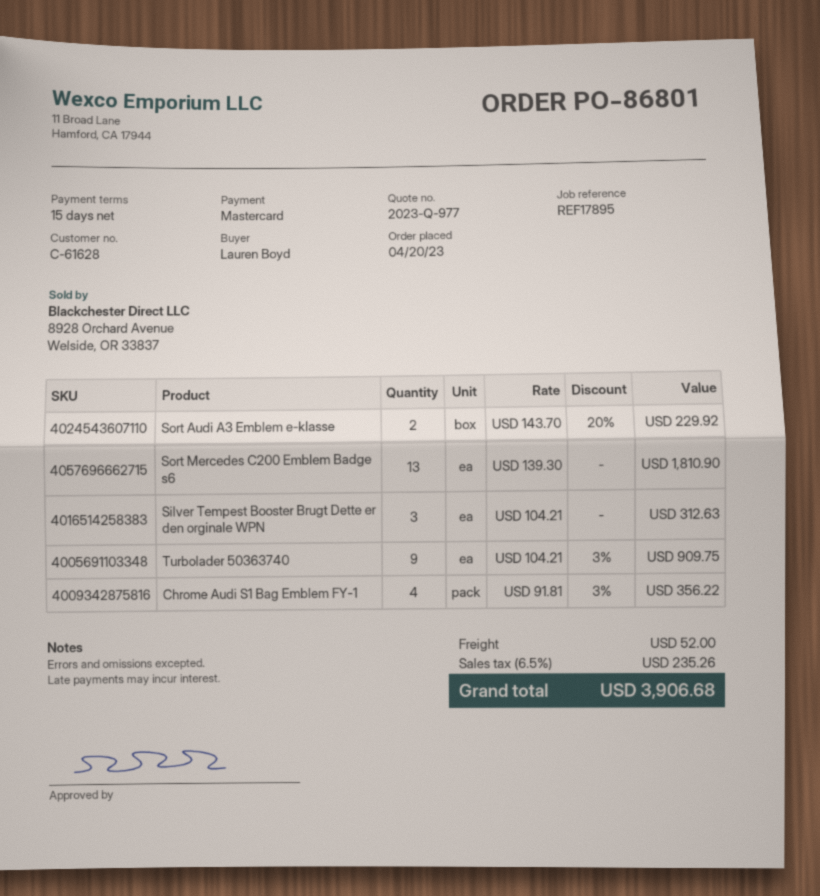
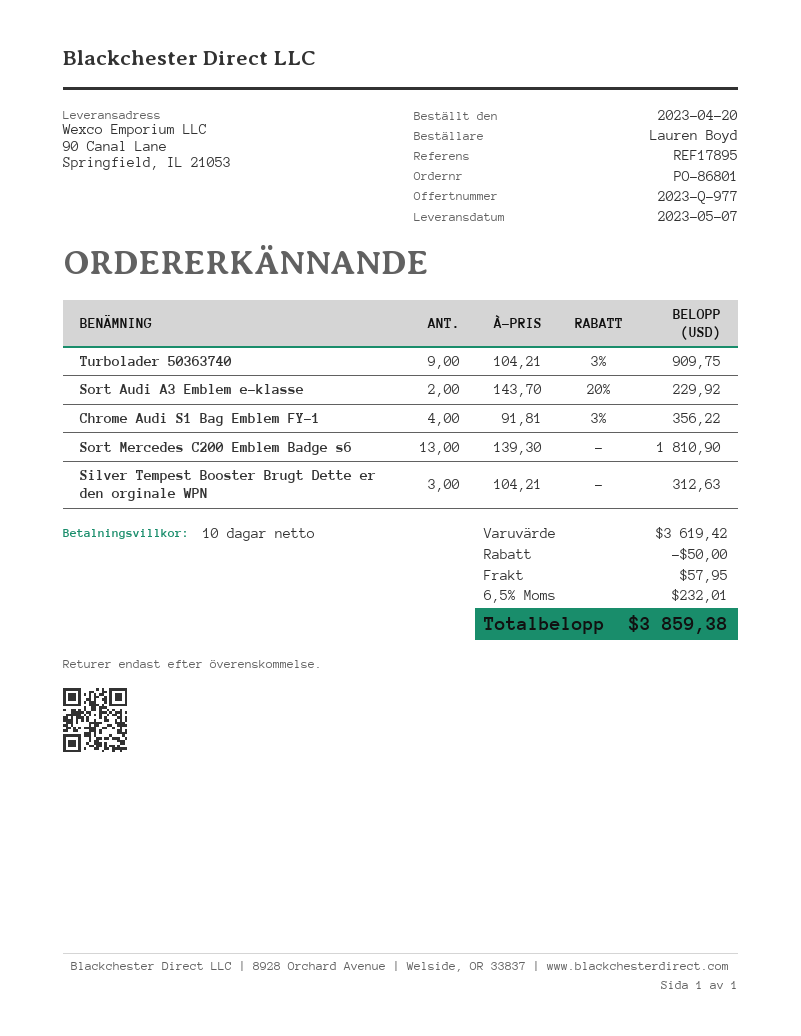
payment terms: 15 days -> 10 days
discount: none -> 50.00
shipping: 52.00 -> 57.95
tax: 6.5% = 235.26 -> 6.5% = 232.01
total: 3906.68 -> 3859.38

